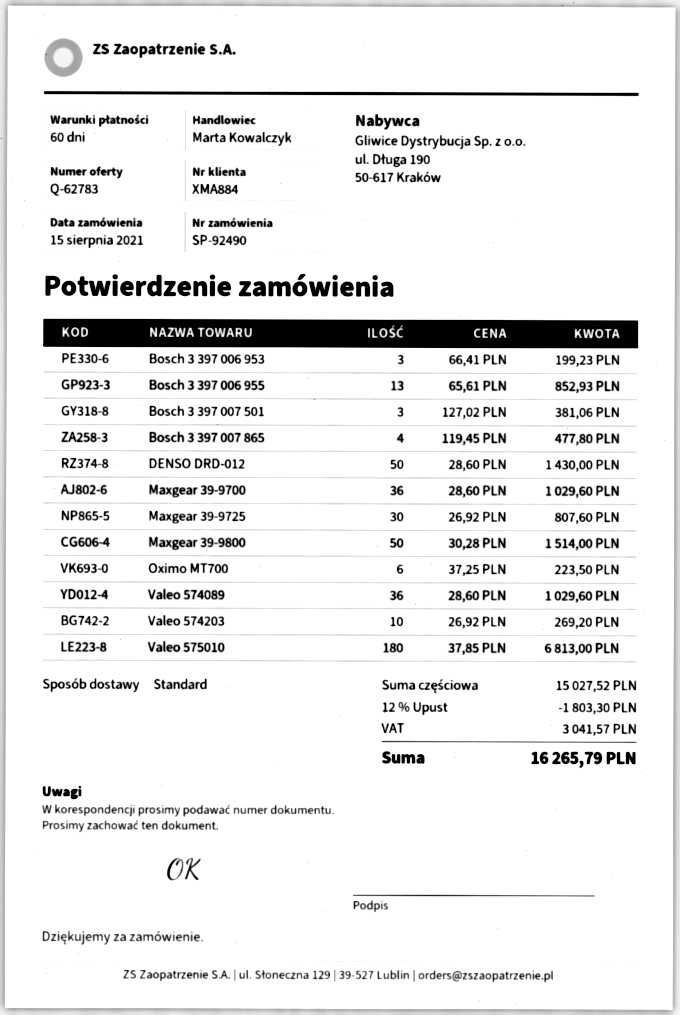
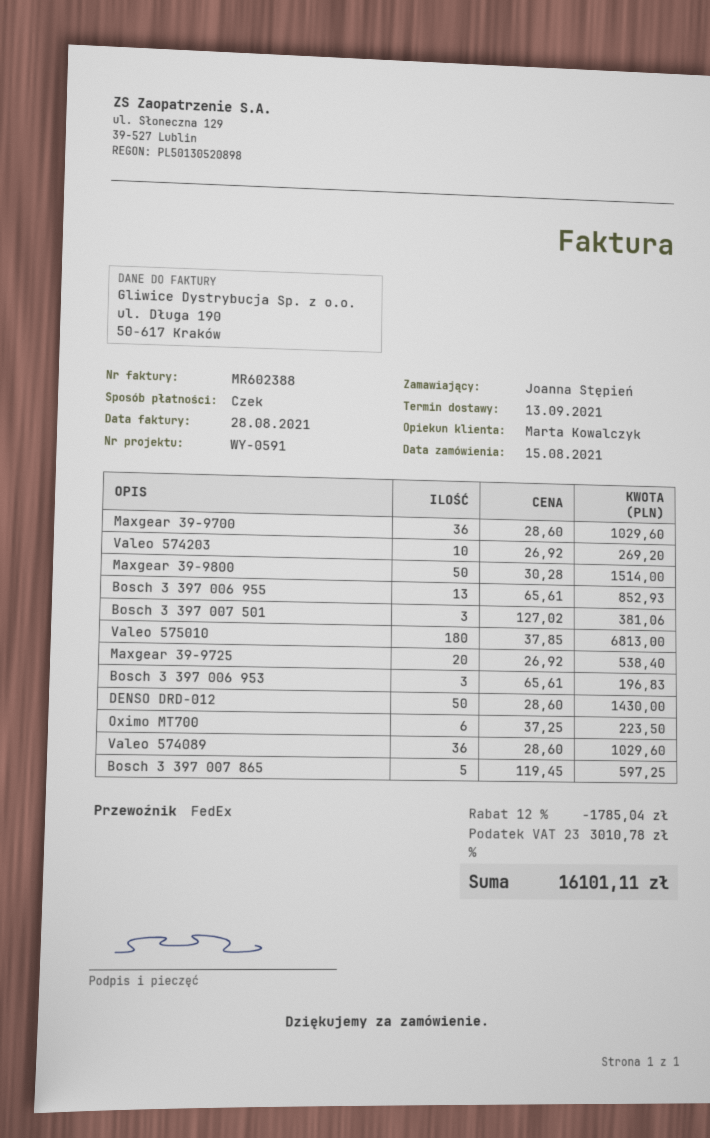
shipping method: standard -> FedEx
Bosch 3 397 006 953: 3 x 66.41 = 199.23 -> 3 x 65.61 = 196.83
Bosch 3 397 007 865: 4 x 119.45 = 477.80 -> 5 x 119.45 = 597.25
Maxgear 39-9725: 30 x 26.92 = 807.60 -> 20 x 26.92 = 538.40
discount: 12% = 1803.30 -> 12% = 1785.04
tax: 3041.57 -> 3010.78
total: 16265.79 -> 16101.11

